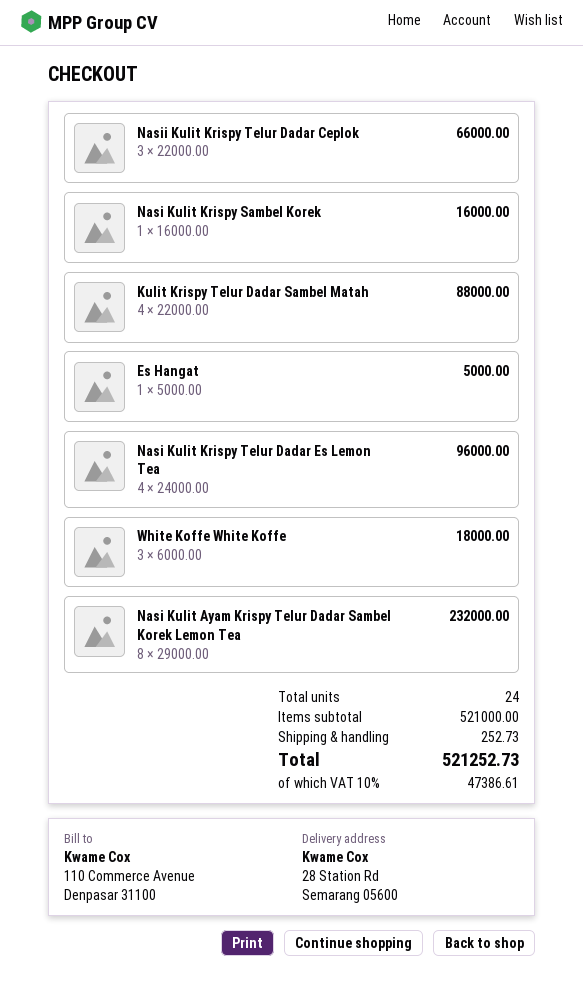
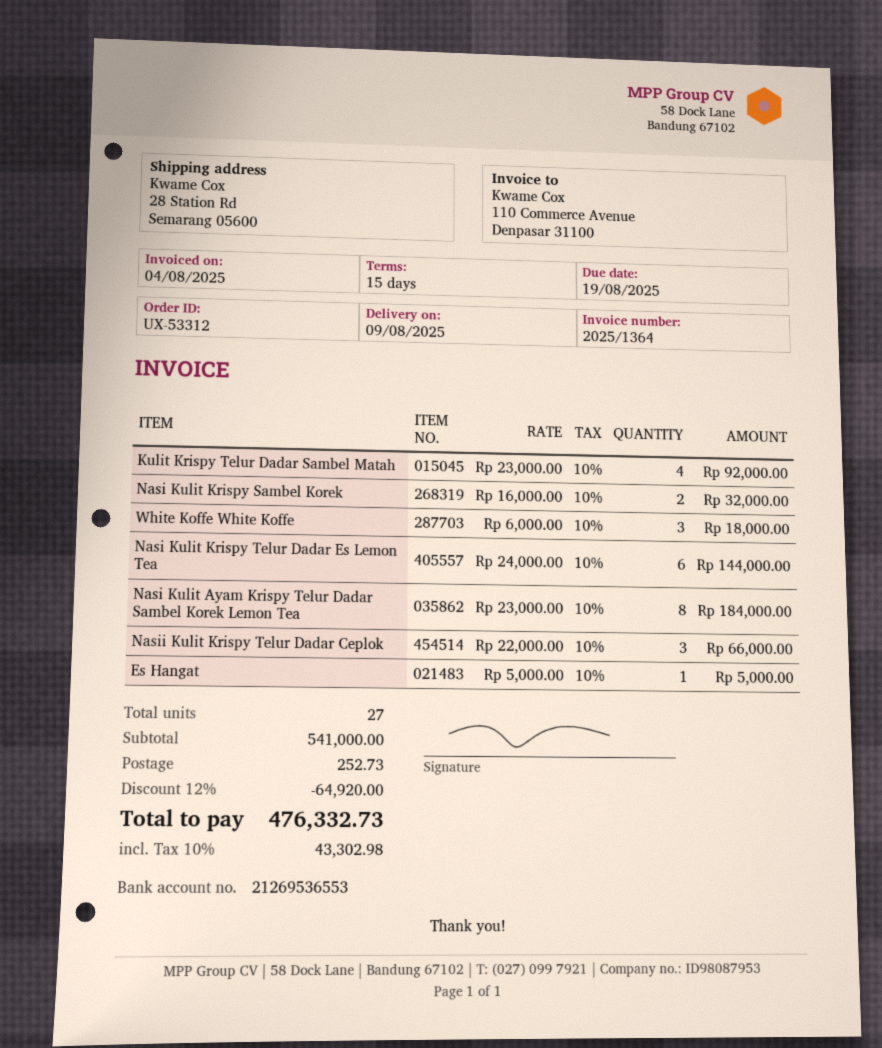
Nasi Kulit Krispy Sambel Korek: 1 x 16000.00 = 16000.00 -> 2 x 16000.00 = 32000.00
Kulit Krispy Telur Dadar Sambel Matah: 4 x 22000.00 = 88000.00 -> 4 x 23000.00 = 92000.00
Nasi Kulit Krispy Telur Dadar Es Lemon Tea: 4 x 24000.00 = 96000.00 -> 6 x 24000.00 = 144000.00
Nasi Kulit Ayam Krispy Telur Dadar Sambel Korek Lemon Tea: 8 x 29000.00 = 232000.00 -> 8 x 23000.00 = 184000.00
total quantity: 24 -> 27
subtotal: 521000.00 -> 541000.00
discount: none -> 12% = 64920.00
tax: 10% = 47386.61 -> 10% = 43302.98
total: 521252.73 -> 476332.73

